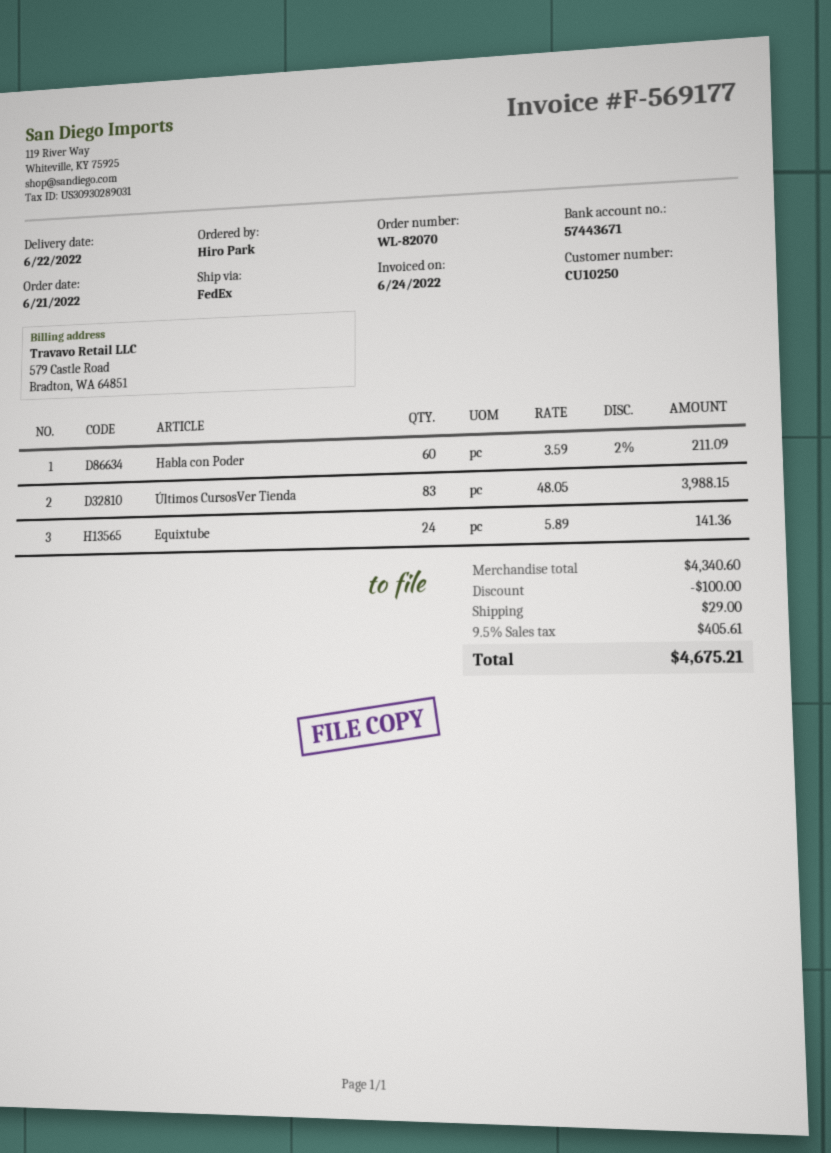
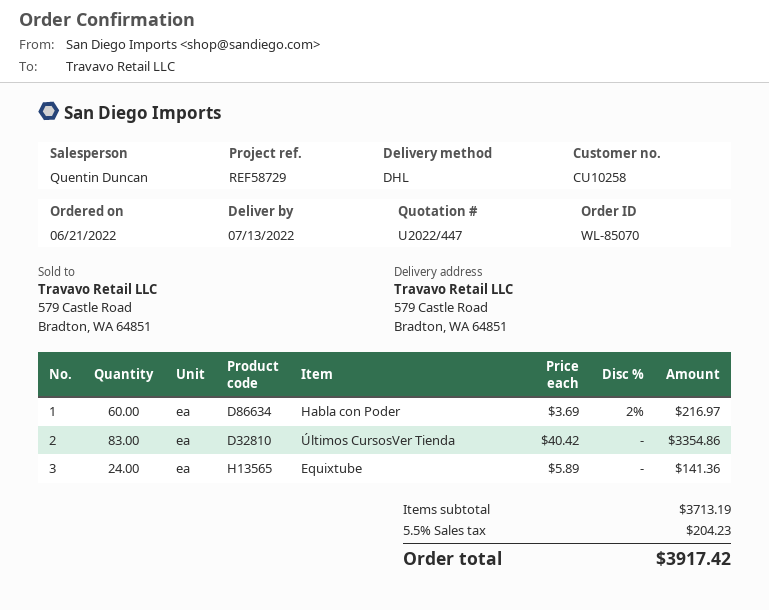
order number: WL-82070 -> WL-85070
delivery date: 2022-06-22 -> 2022-07-13
customer number: CU10250 -> CU10258
shipping method: FedEx -> DHL
Habla con Poder: 60 x 3.59 - 2% = 211.09 -> 60 x 3.69 - 2% = 216.97
Últimos CursosVer Tienda: 83 x 48.05 = 3988.15 -> 83 x 40.42 = 3354.86
subtotal: 4340.60 -> 3713.19
discount: 100.00 -> none
shipping: 29.00 -> none
tax: 9.5% = 405.61 -> 5.5% = 204.23
total: 4675.21 -> 3917.42

